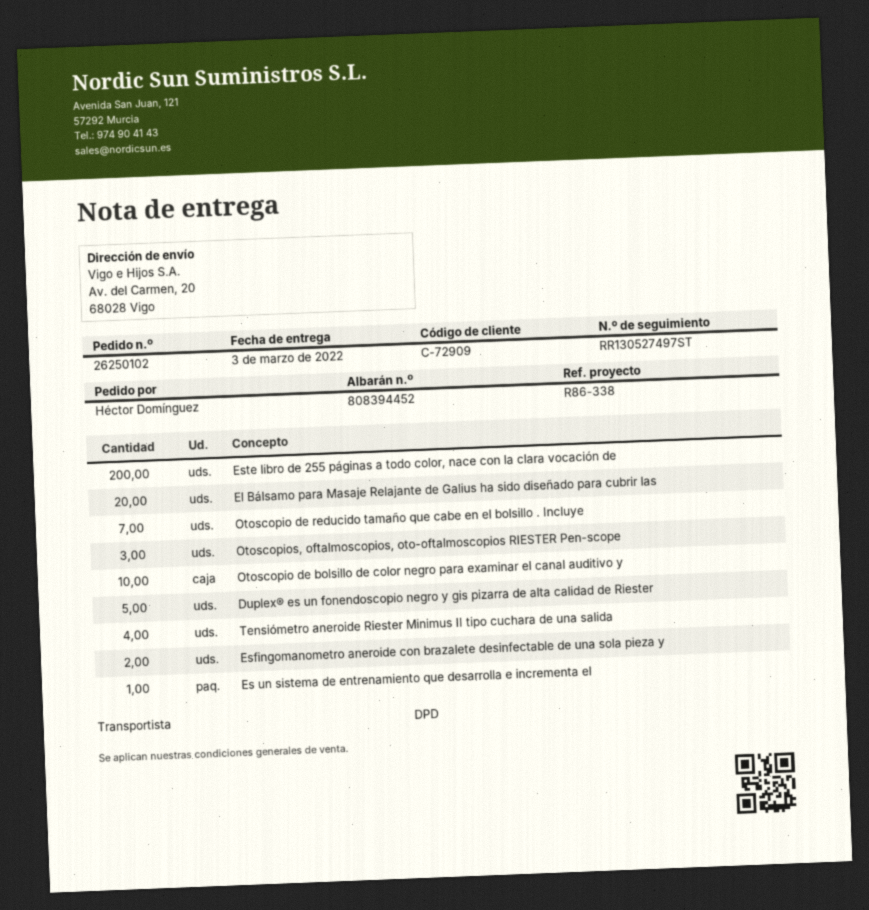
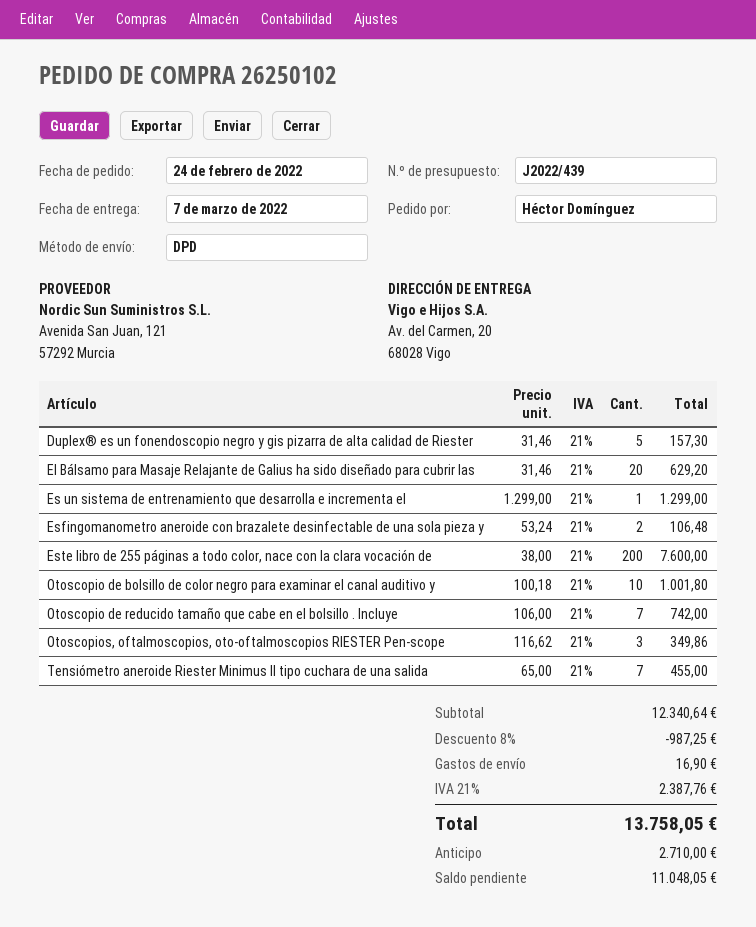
delivery date: 2022-03-03 -> 2022-03-07
Tensiómetro aneroide Riester Minimus II tipo cuchara de una salida: 4 -> 7

